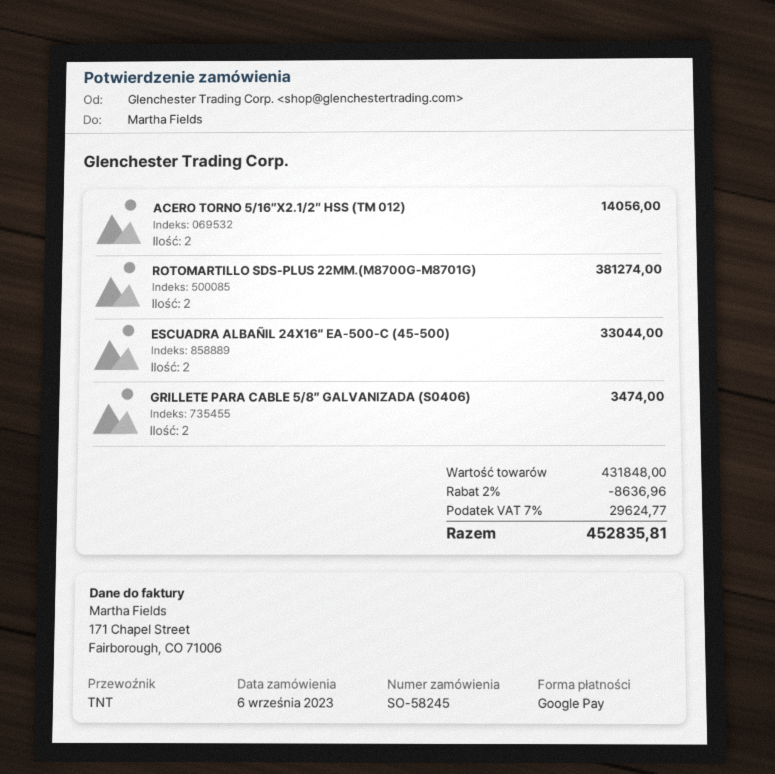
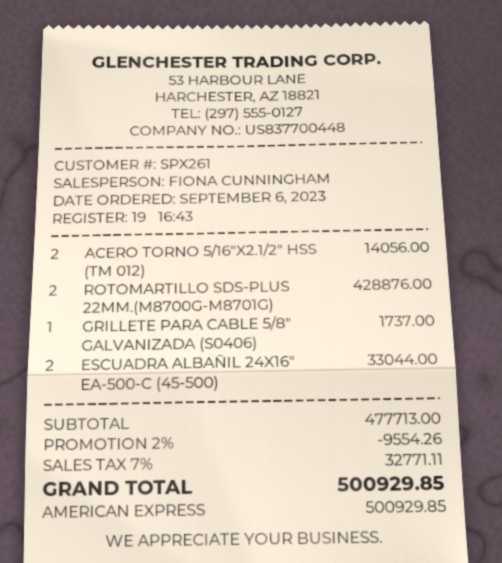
payment method: Google Pay -> American Express
ROTOMARTILLO SDS-PLUS 22MM.(M8700G-M8701G): 2 for 381274.00 -> 2 for 428876.00
GRILLETE PARA CABLE 5/8″ GALVANIZADA (S0406): 2 for 3474.00 -> 1 for 1737.00
subtotal: 431848.00 -> 477713.00
discount: 2% = 8636.96 -> 2% = 9554.26
tax: 7% = 29624.77 -> 7% = 32771.11
total: 452835.81 -> 500929.85

